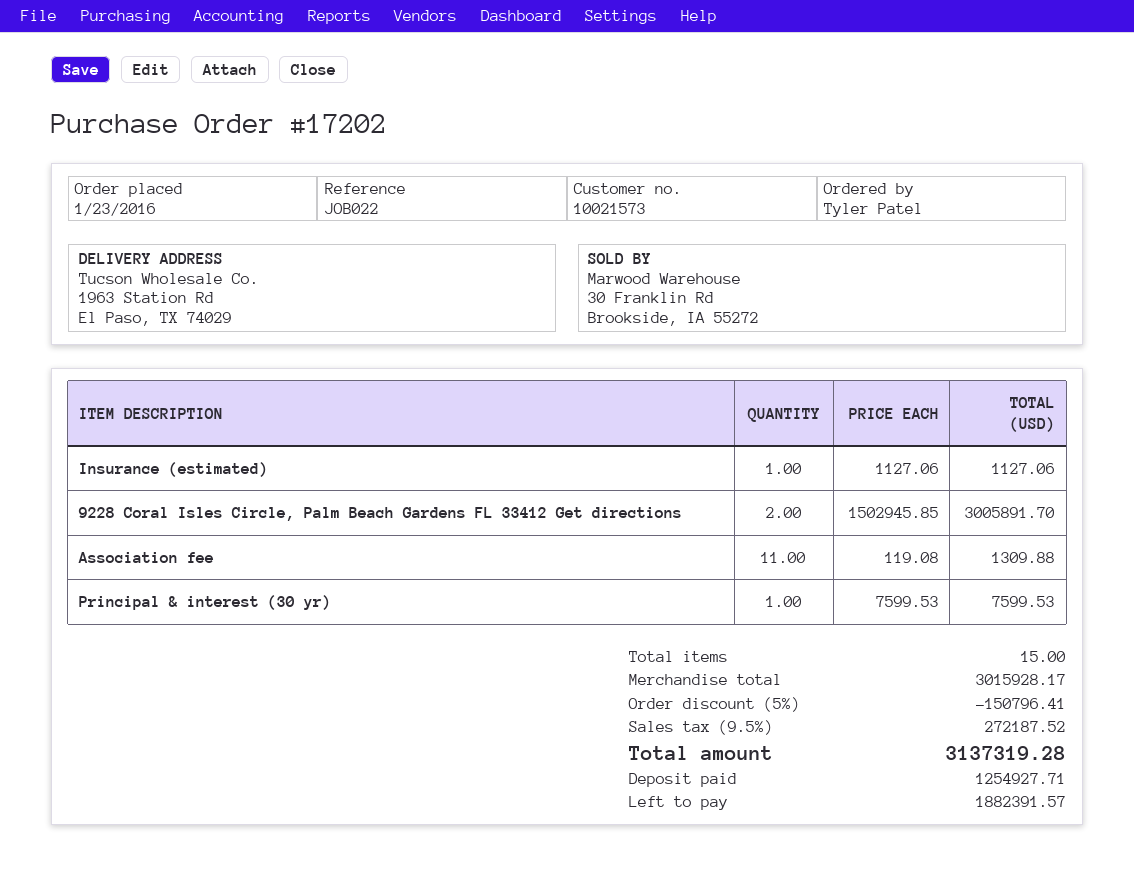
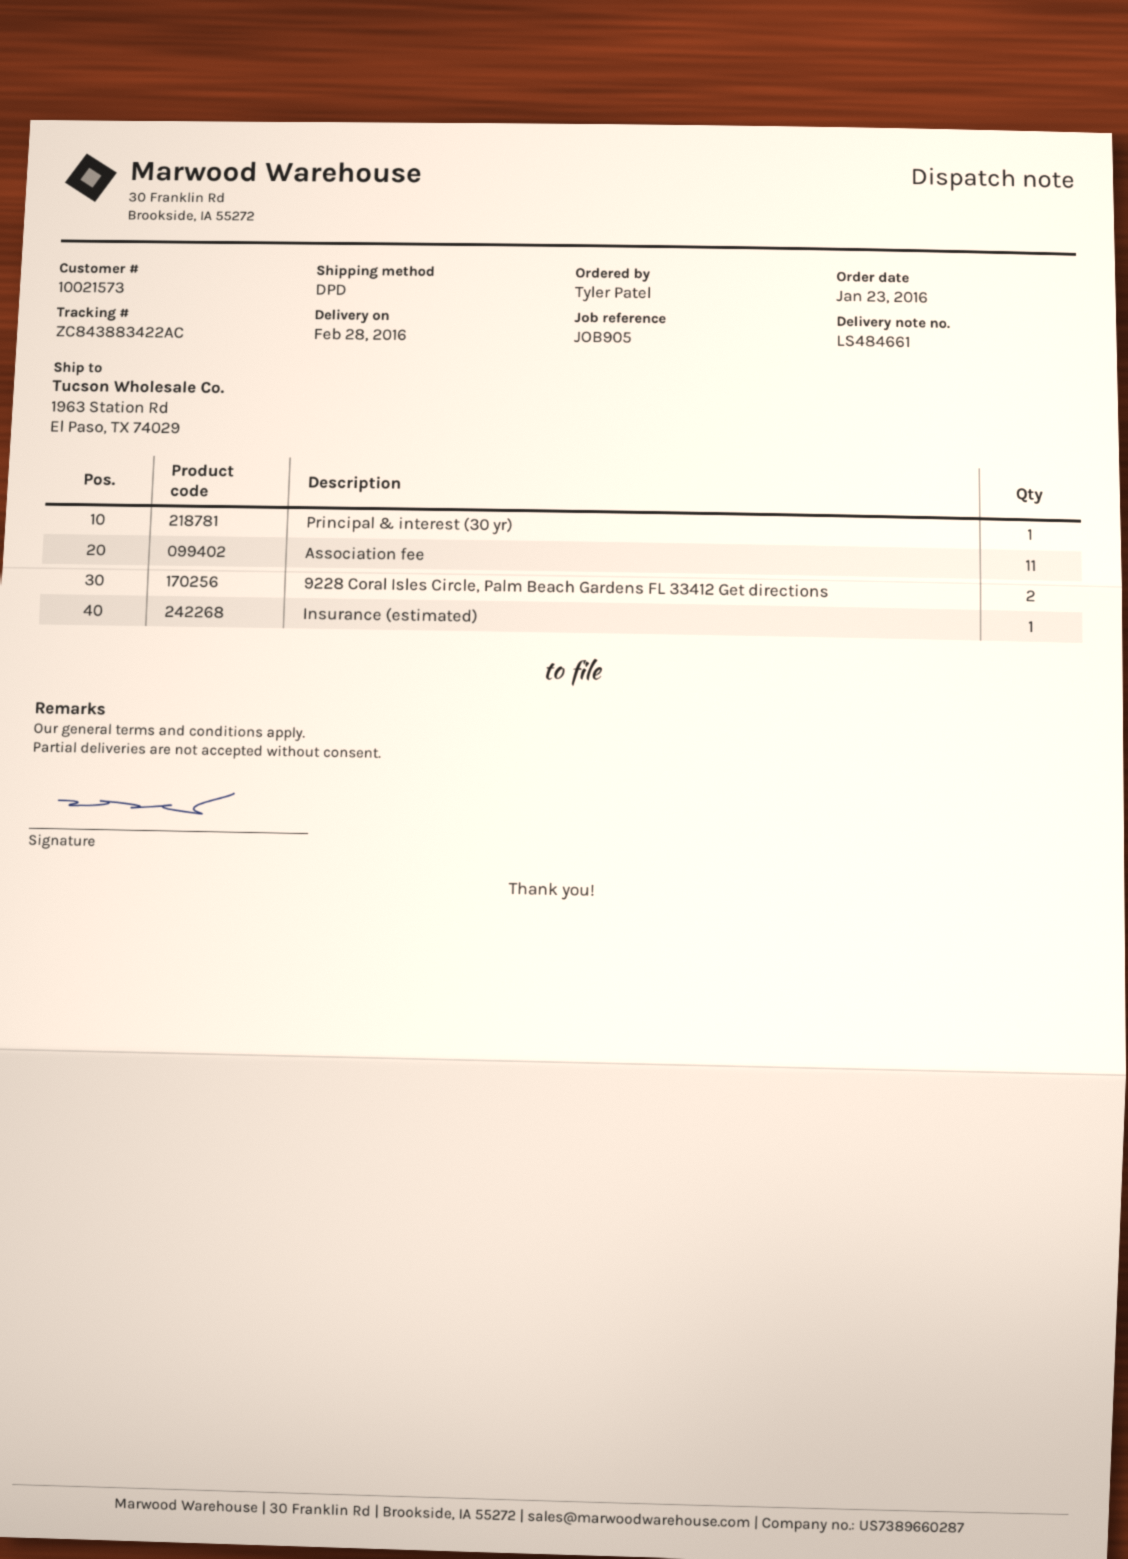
reference: JOB022 -> JOB905

